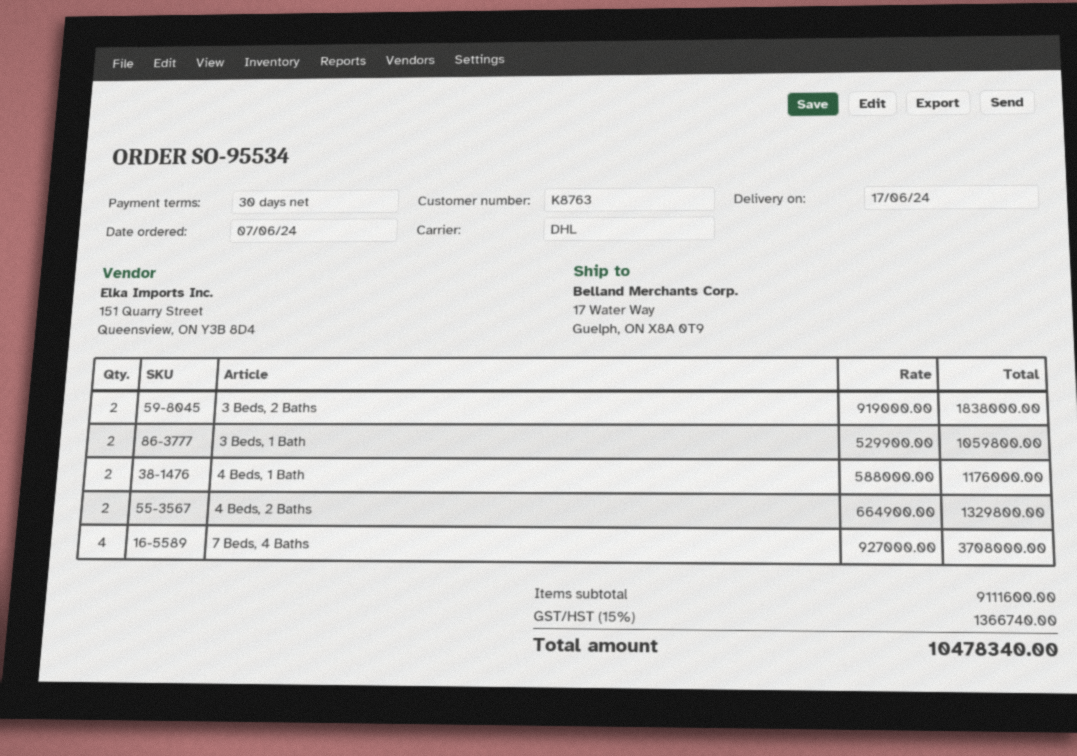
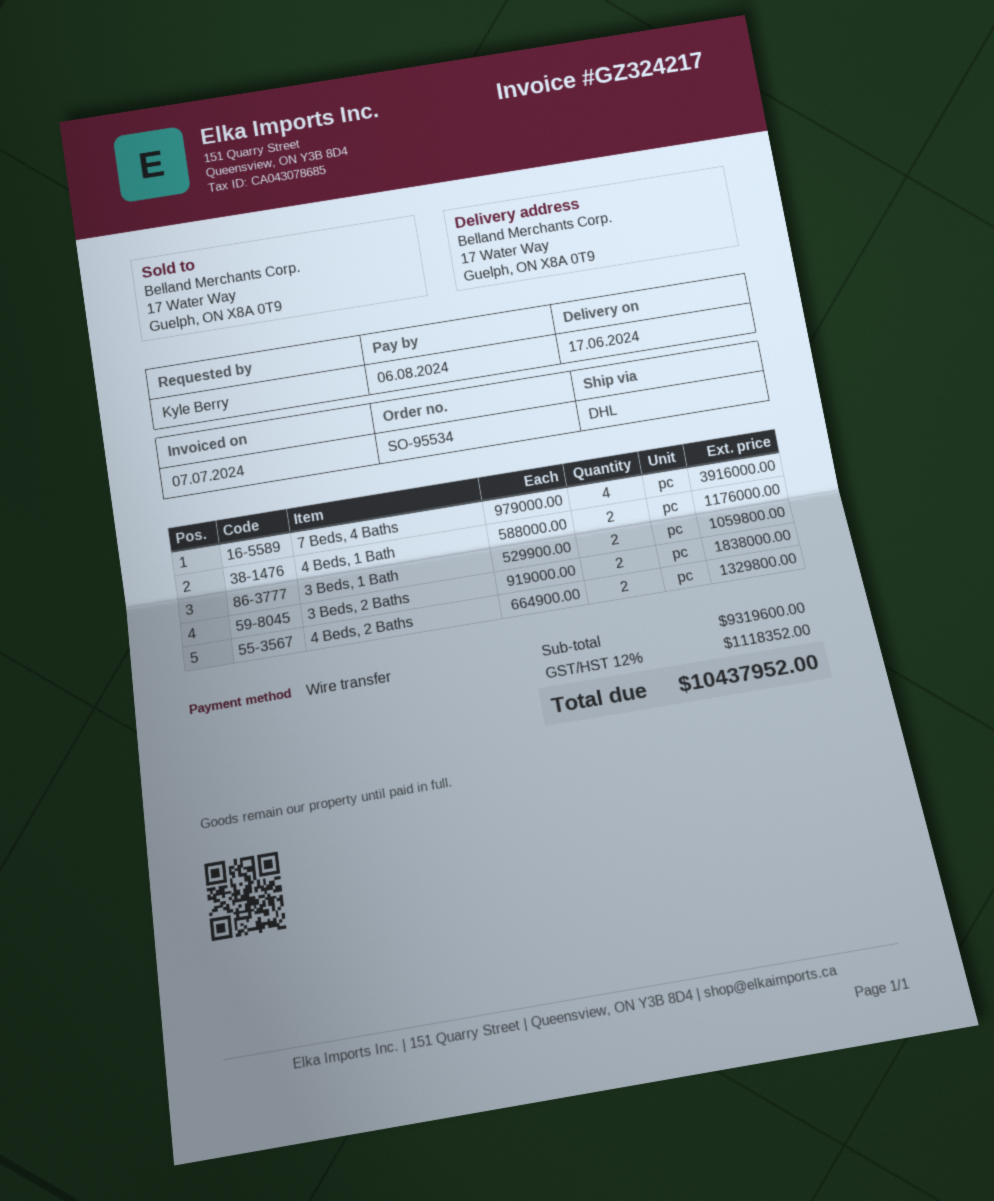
7 Beds, 4 Baths: 4 x 927000.00 = 3708000.00 -> 4 x 979000.00 = 3916000.00
subtotal: 9111600.00 -> 9319600.00
tax: 15% = 1366740.00 -> 12% = 1118352.00
total: 10478340.00 -> 10437952.00

